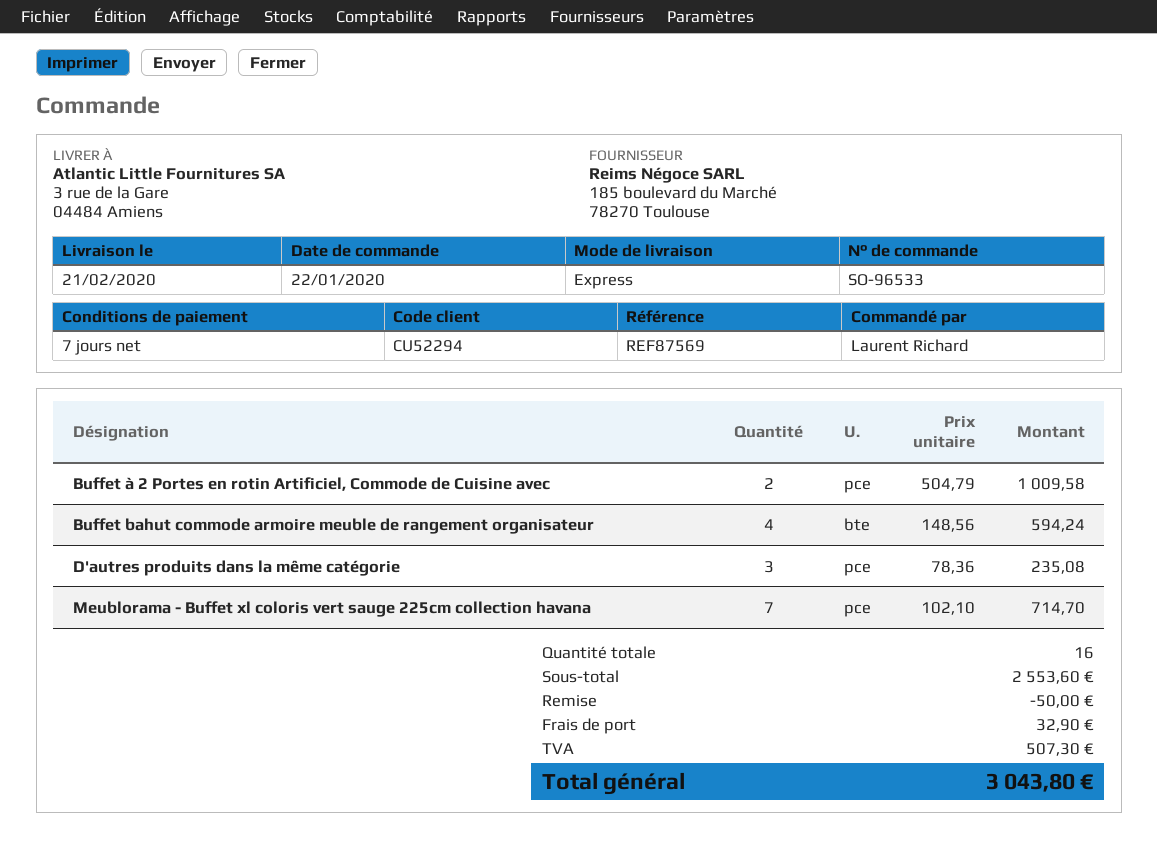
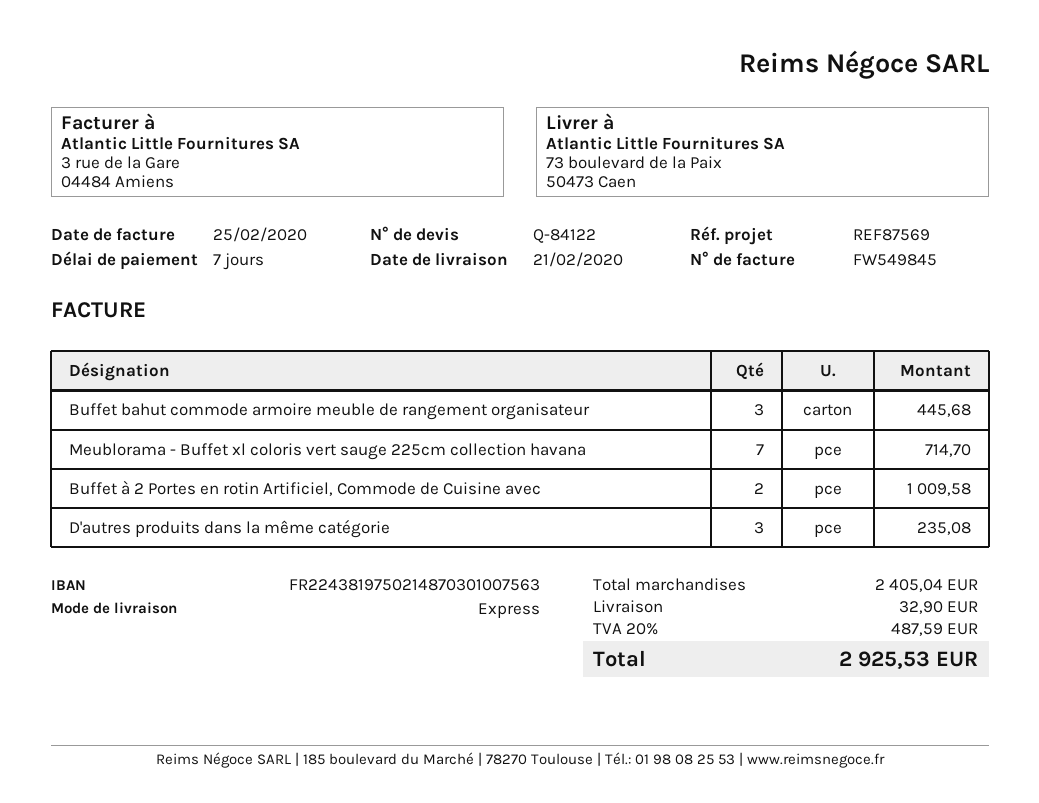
ship to: 3 rue de la Gare, 04484 Amiens -> 73 boulevard de la Paix, 50473 Caen
Buffet bahut commode armoire meuble de rangement organisateur: 4 for 594.24 -> 3 for 445.68
subtotal: 2553.60 -> 2405.04
discount: 50.00 -> none
tax: 507.30 -> 487.59
total: 3043.80 -> 2925.53

